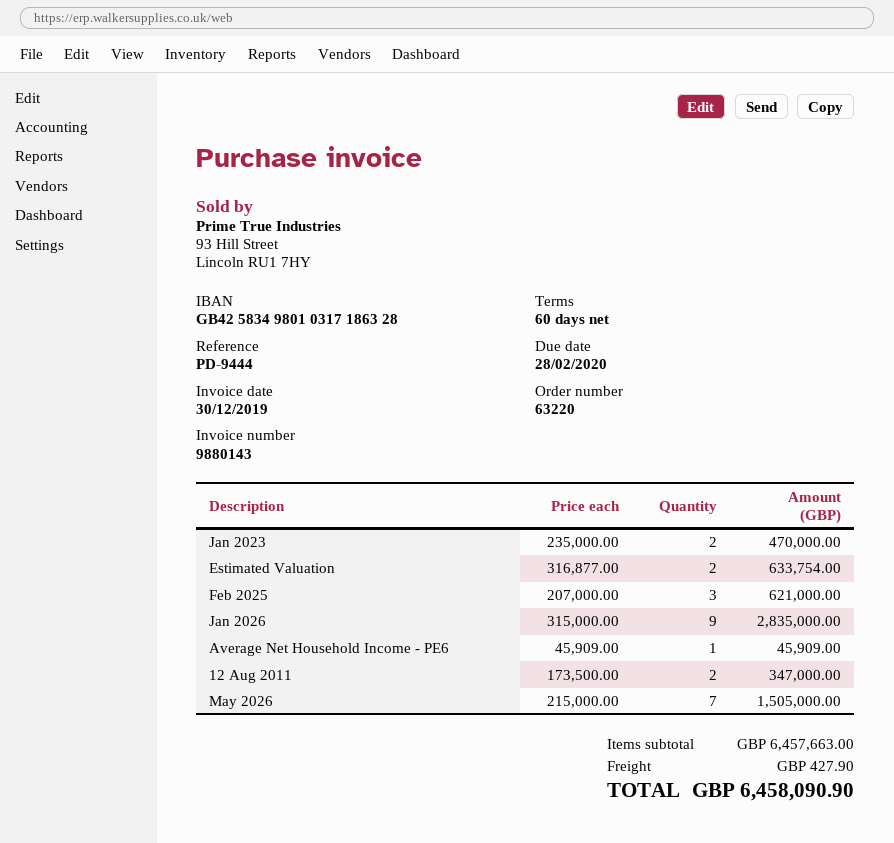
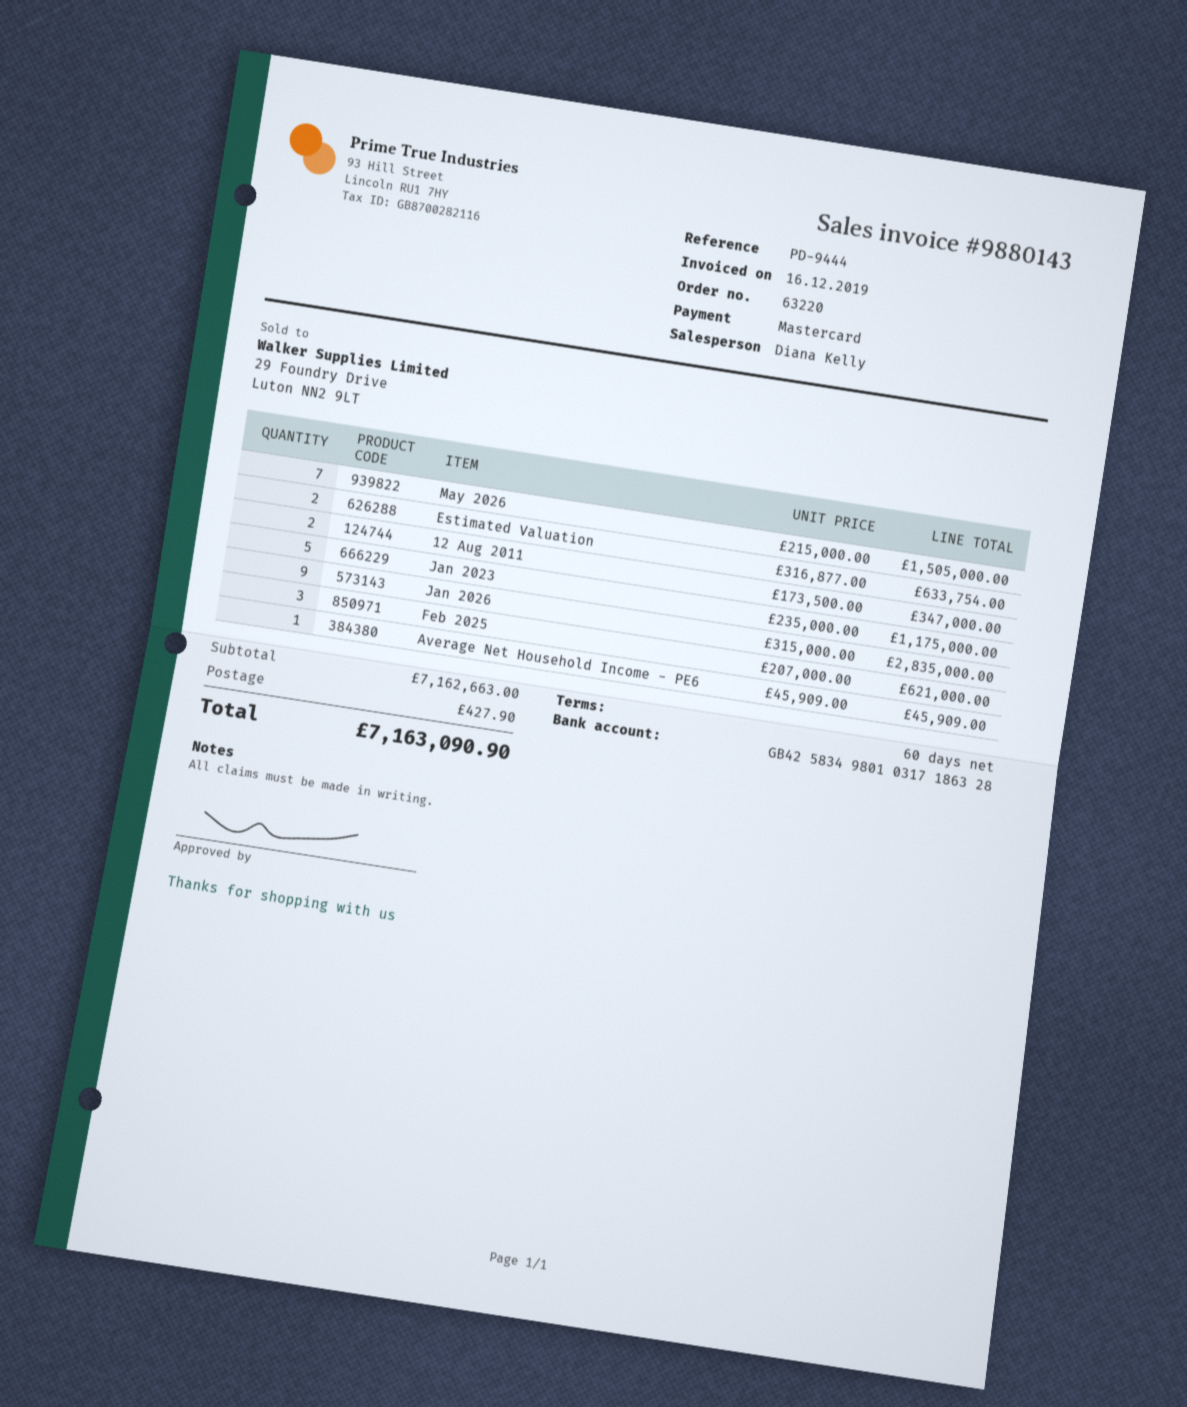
invoice date: 2019-12-30 -> 2019-12-16
Jan 2023: 2 x 235000.00 = 470000.00 -> 5 x 235000.00 = 1175000.00
subtotal: 6457663.00 -> 7162663.00
total: 6458090.90 -> 7163090.90

